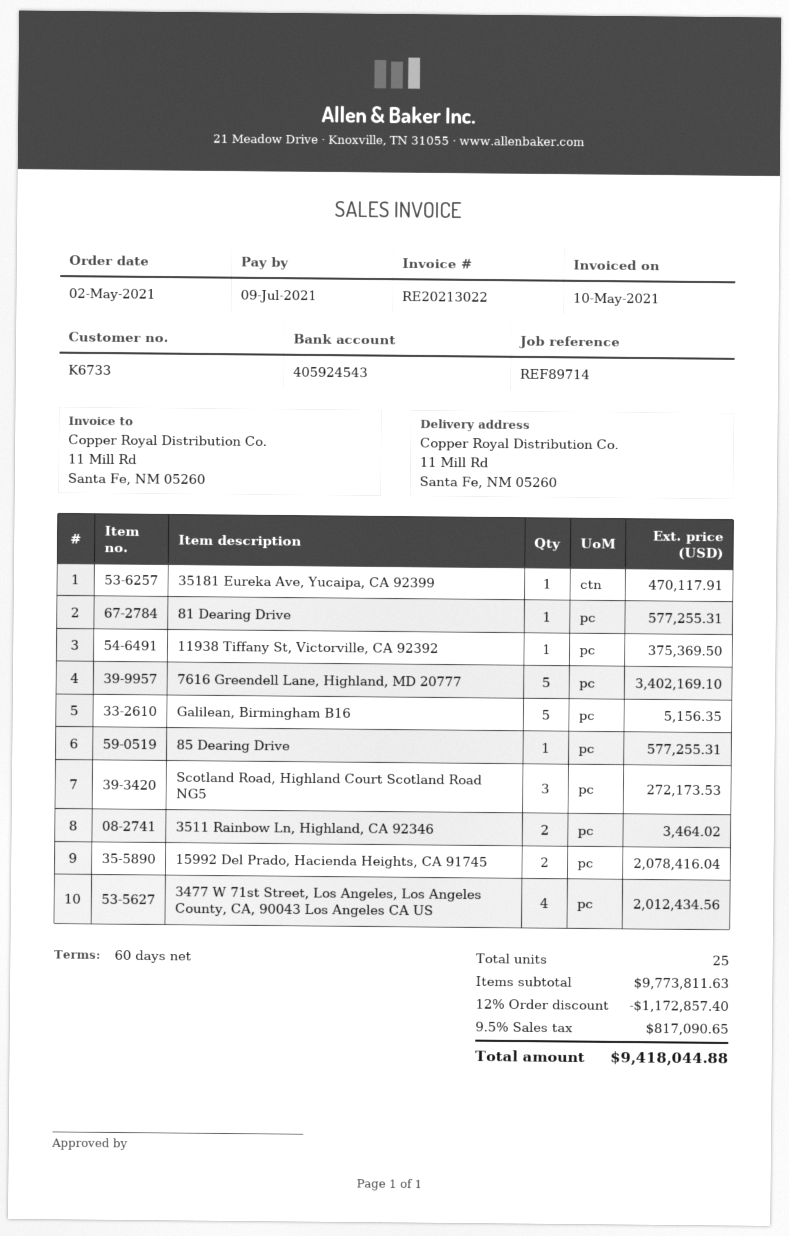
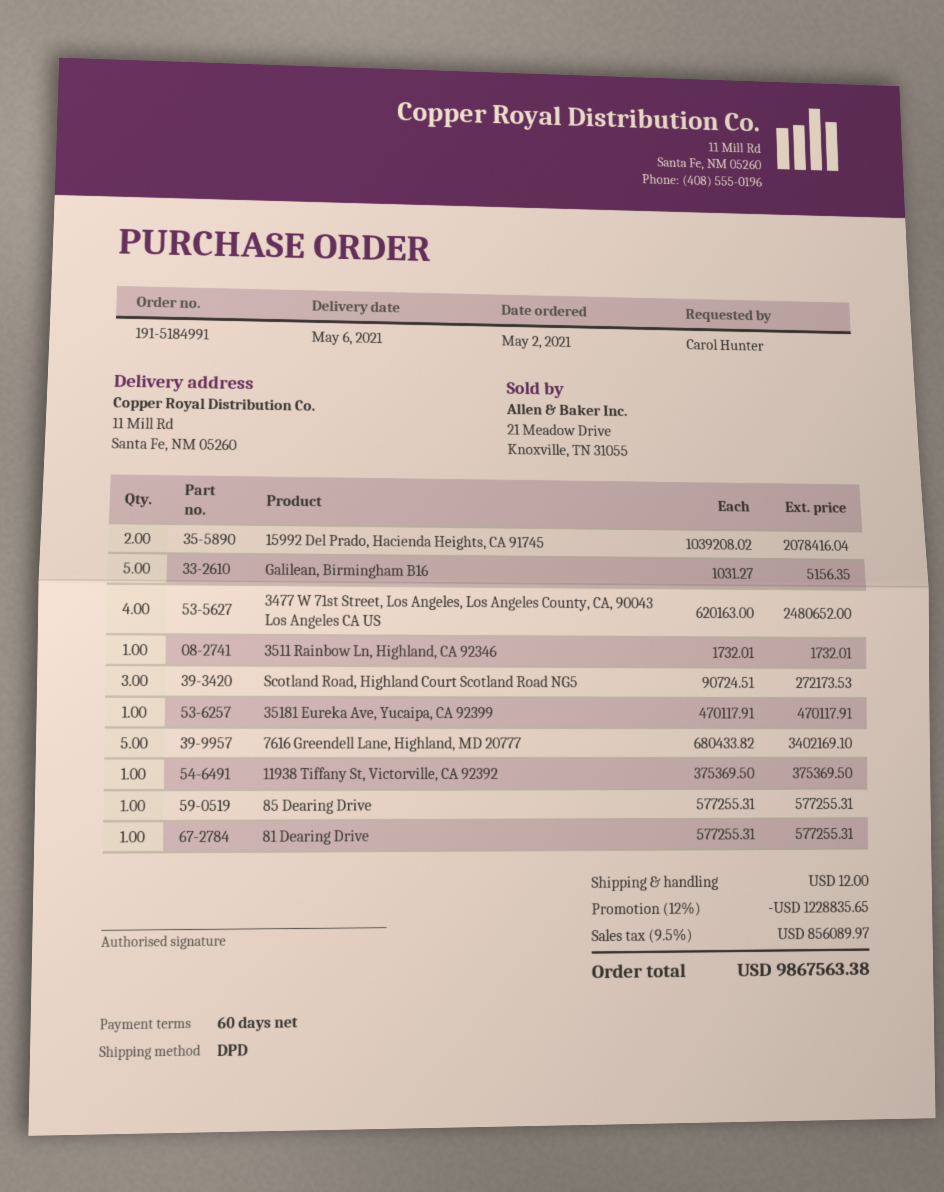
3511 Rainbow Ln, Highland, CA 92346: 2 for 3464.02 -> 1 for 1732.01
3477 W 71st Street, Los Angeles, Los Angeles County, CA, 90043 Los Angeles CA US: 4 for 2012434.56 -> 4 for 2480652.00
discount: 12% = 1172857.40 -> 12% = 1228835.65
shipping: none -> 12.00
tax: 9.5% = 817090.65 -> 9.5% = 856089.97
total: 9418044.88 -> 9867563.38

